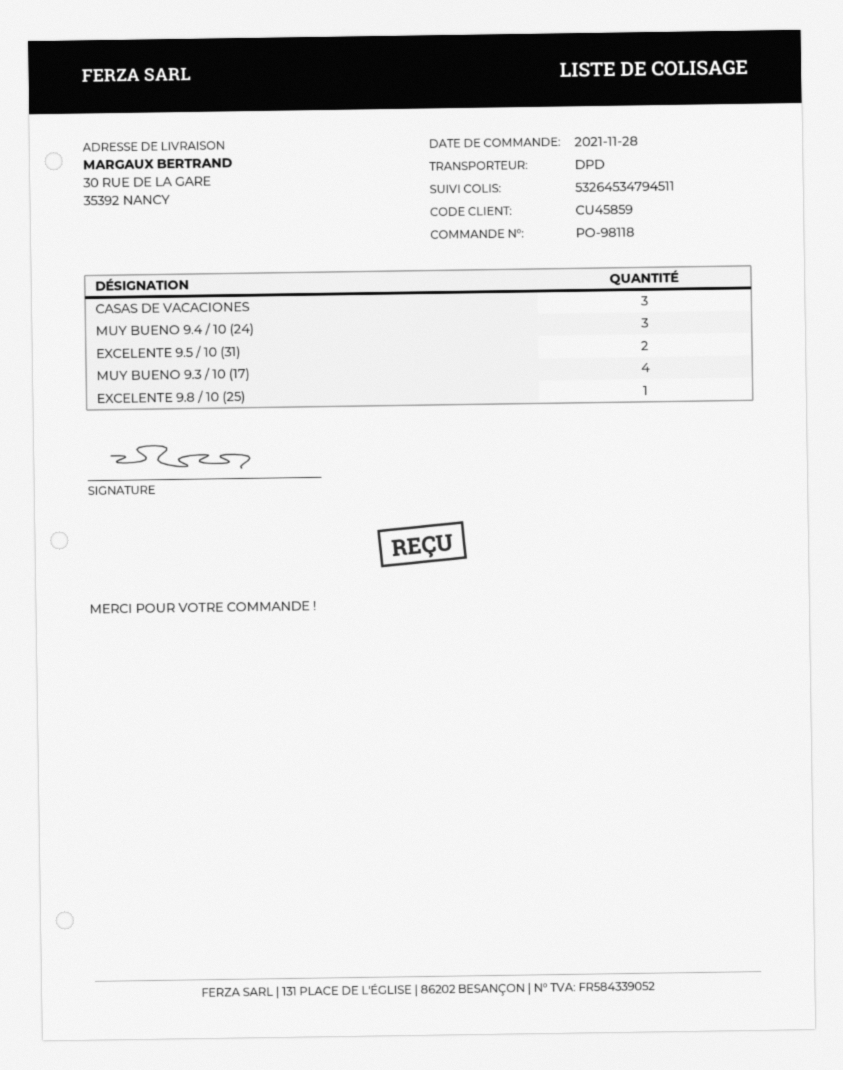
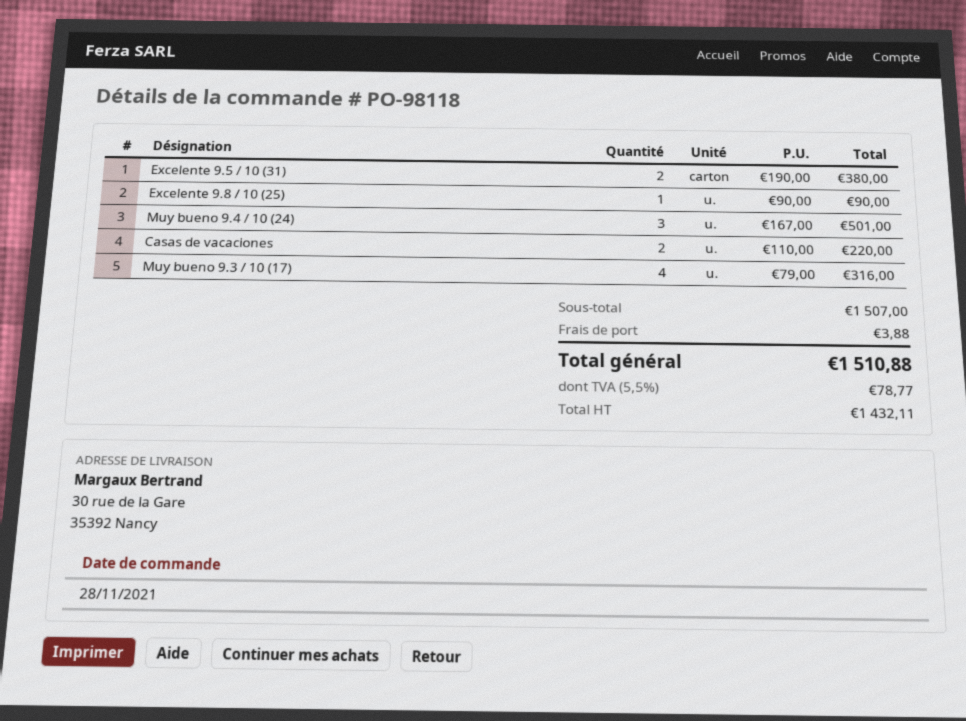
CASAS DE VACACIONES: 3 -> 2

